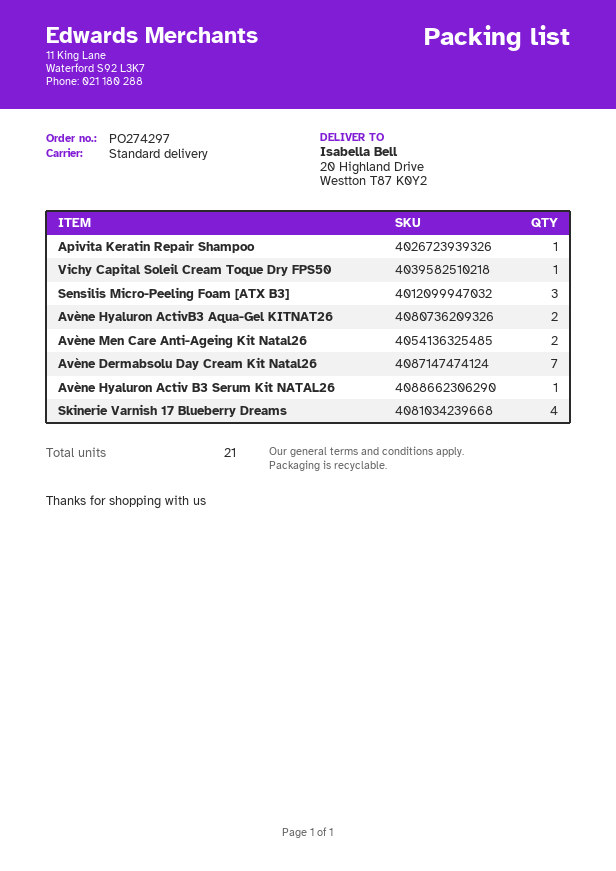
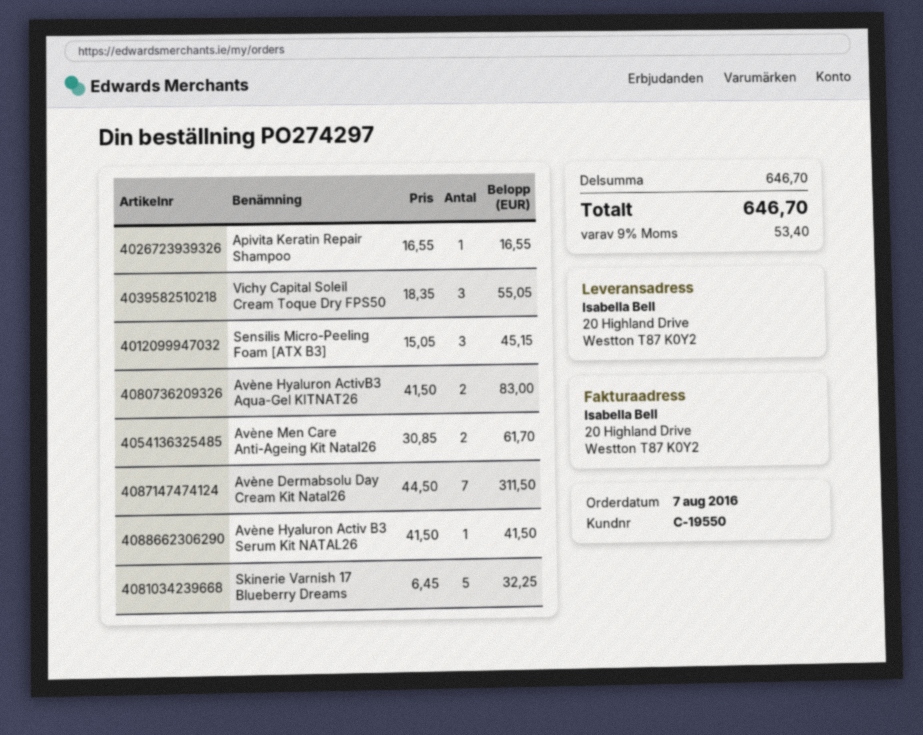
Vichy Capital Soleil Cream Toque Dry FPS50: 1 -> 3
Skinerie Varnish 17 Blueberry Dreams: 4 -> 5

